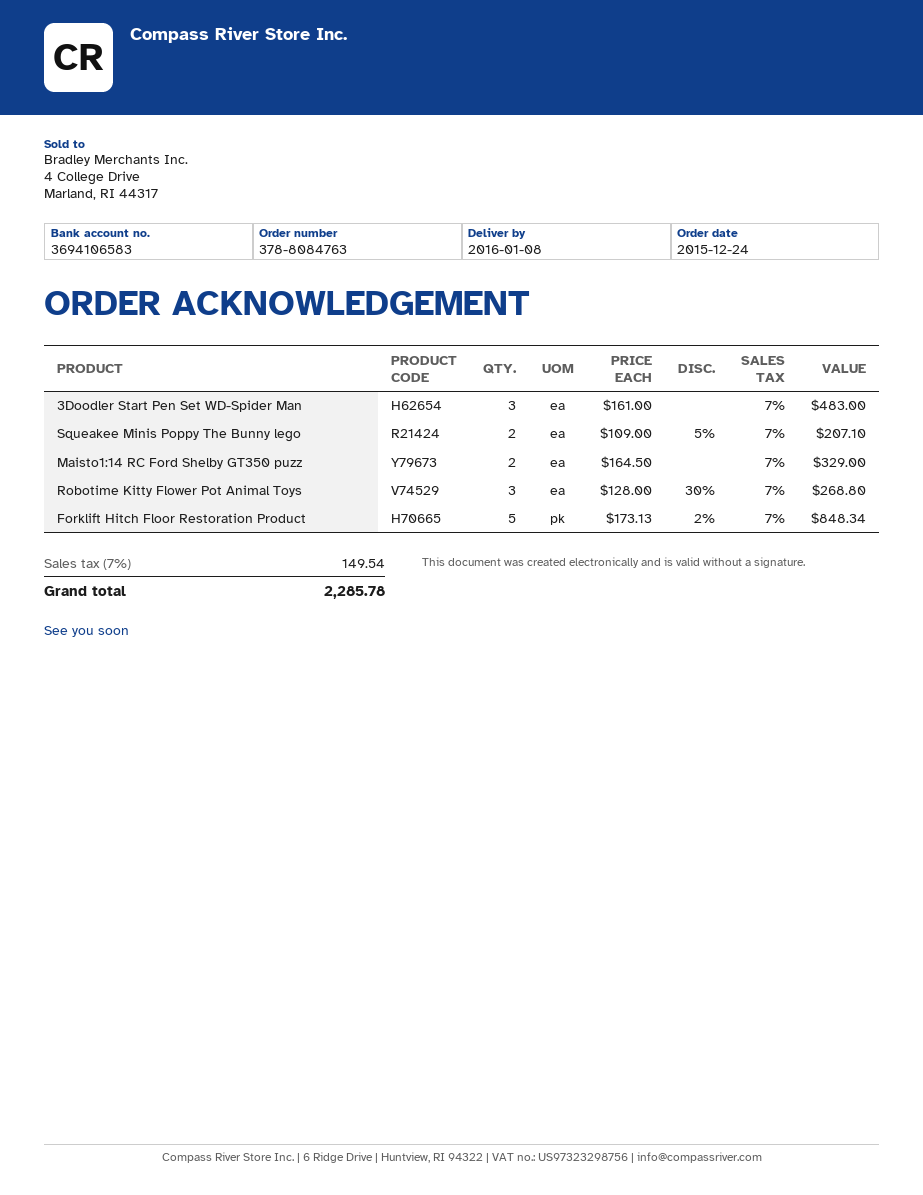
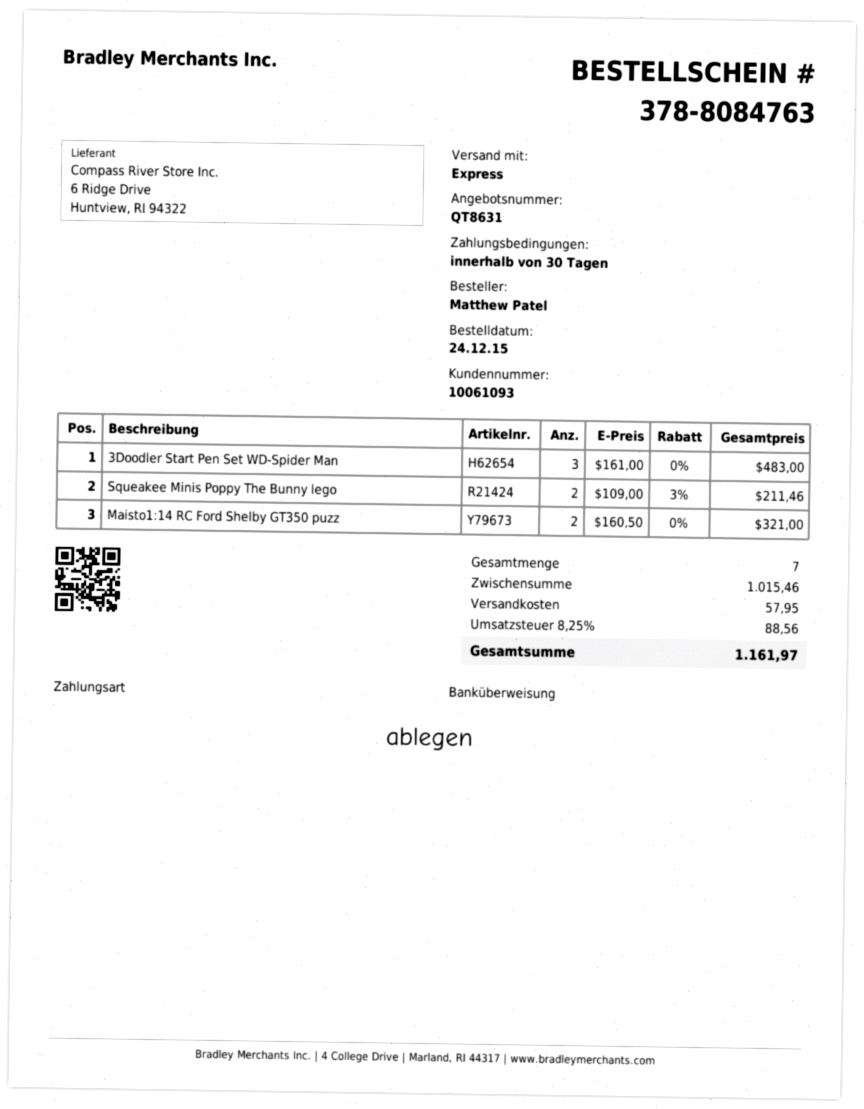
Squeakee Minis Poppy The Bunny lego: 2 x 109.00 - 5% = 207.10 -> 2 x 109.00 - 3% = 211.46
Maisto1:14 RC Ford Shelby GT350 puzz: 2 x 164.50 = 329.00 -> 2 x 160.50 = 321.00
Robotime Kitty Flower Pot Animal Toys: 3 x 128.00 - 30% = 268.80 -> none
Forklift Hitch Floor Restoration Product: 5 x 173.13 - 2% = 848.34 -> none
shipping: none -> 57.95
tax: 7% = 149.54 -> 8.25% = 88.56
total: 2285.78 -> 1161.97

